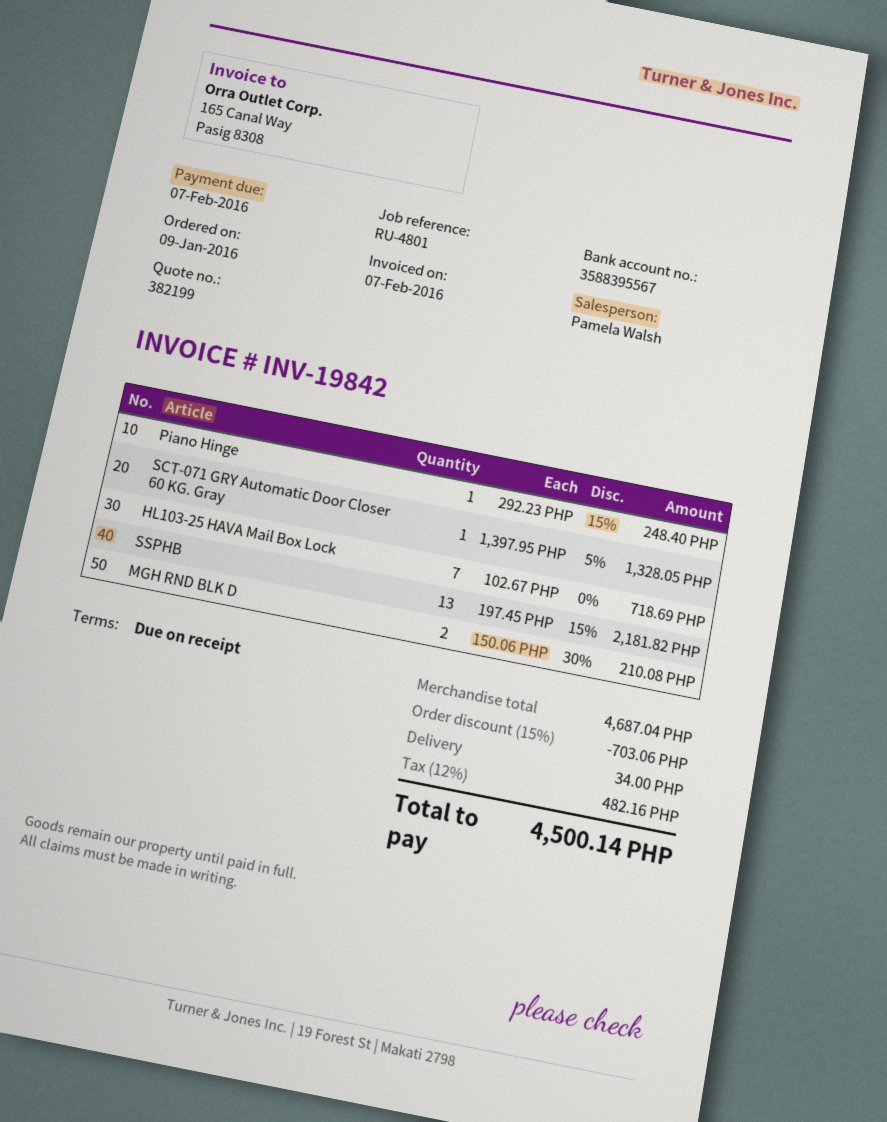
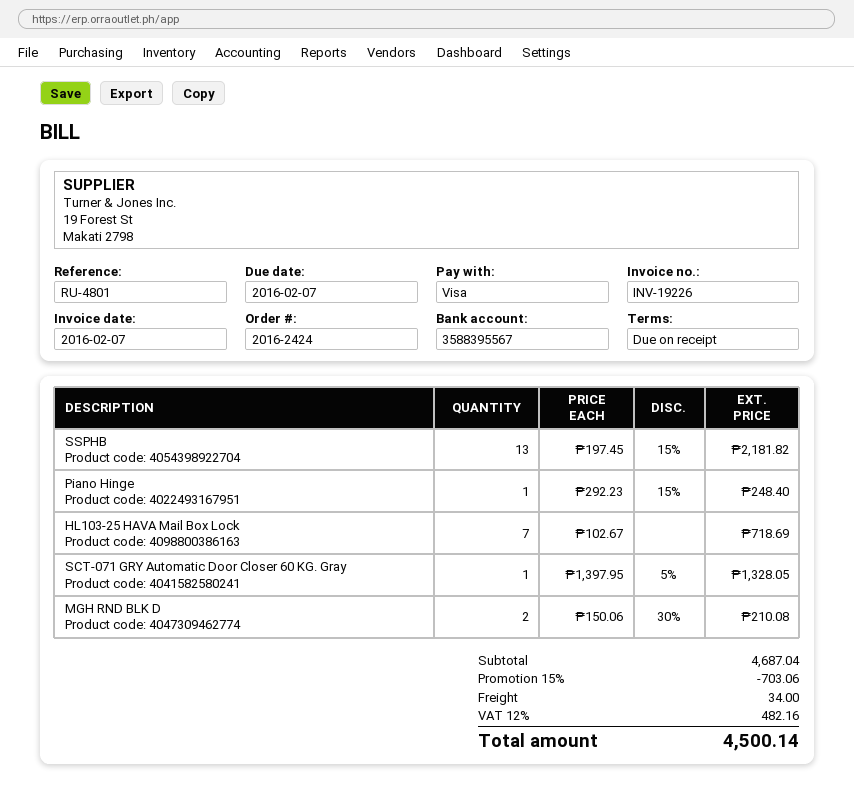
invoice number: INV-19842 -> INV-19226

